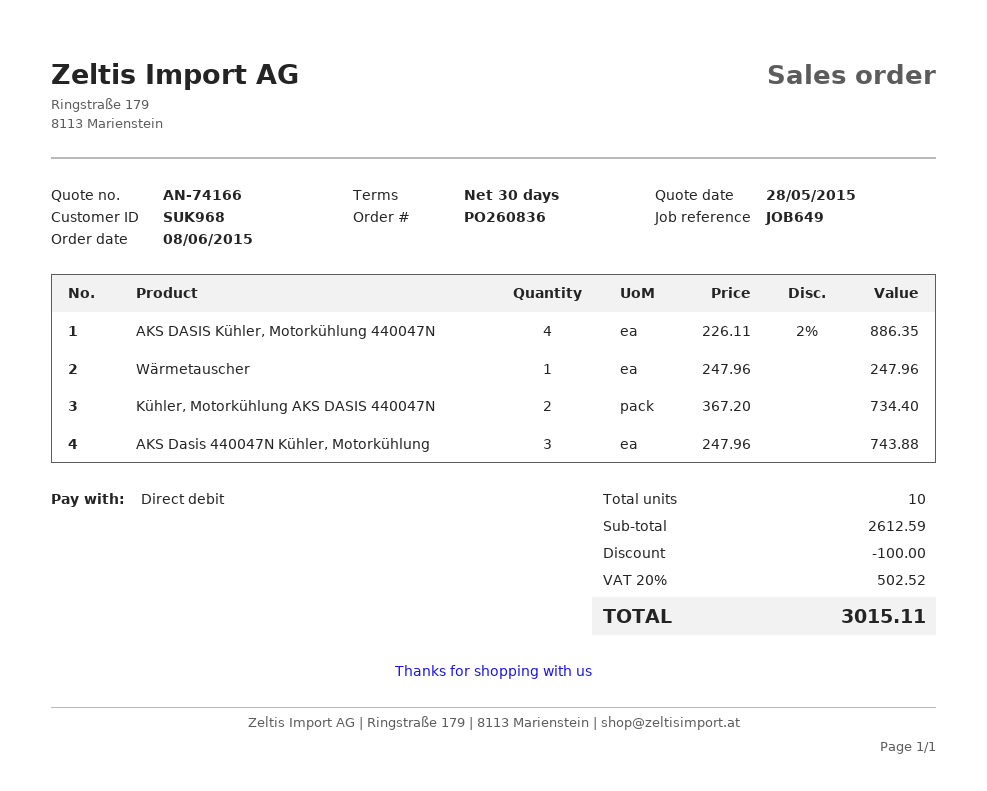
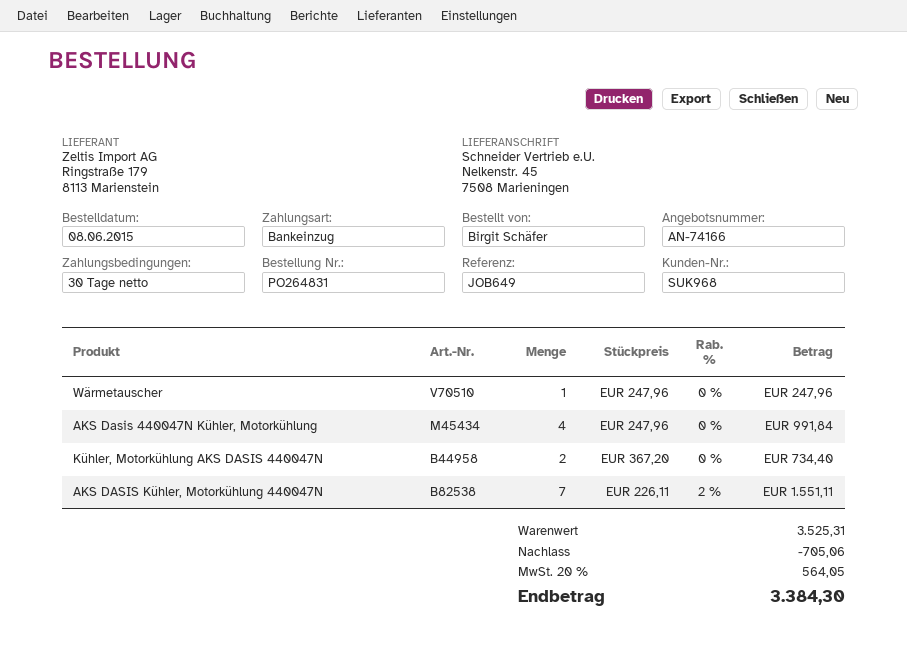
order number: PO260836 -> PO264831
AKS DASIS Kühler, Motorkühlung 440047N: 4 x 226.11 - 2% = 886.35 -> 7 x 226.11 - 2% = 1551.11
AKS Dasis 440047N Kühler, Motorkühlung: 3 x 247.96 = 743.88 -> 4 x 247.96 = 991.84
subtotal: 2612.59 -> 3525.31
discount: 100.00 -> 705.06
tax: 20% = 502.52 -> 20% = 564.05
total: 3015.11 -> 3384.30

